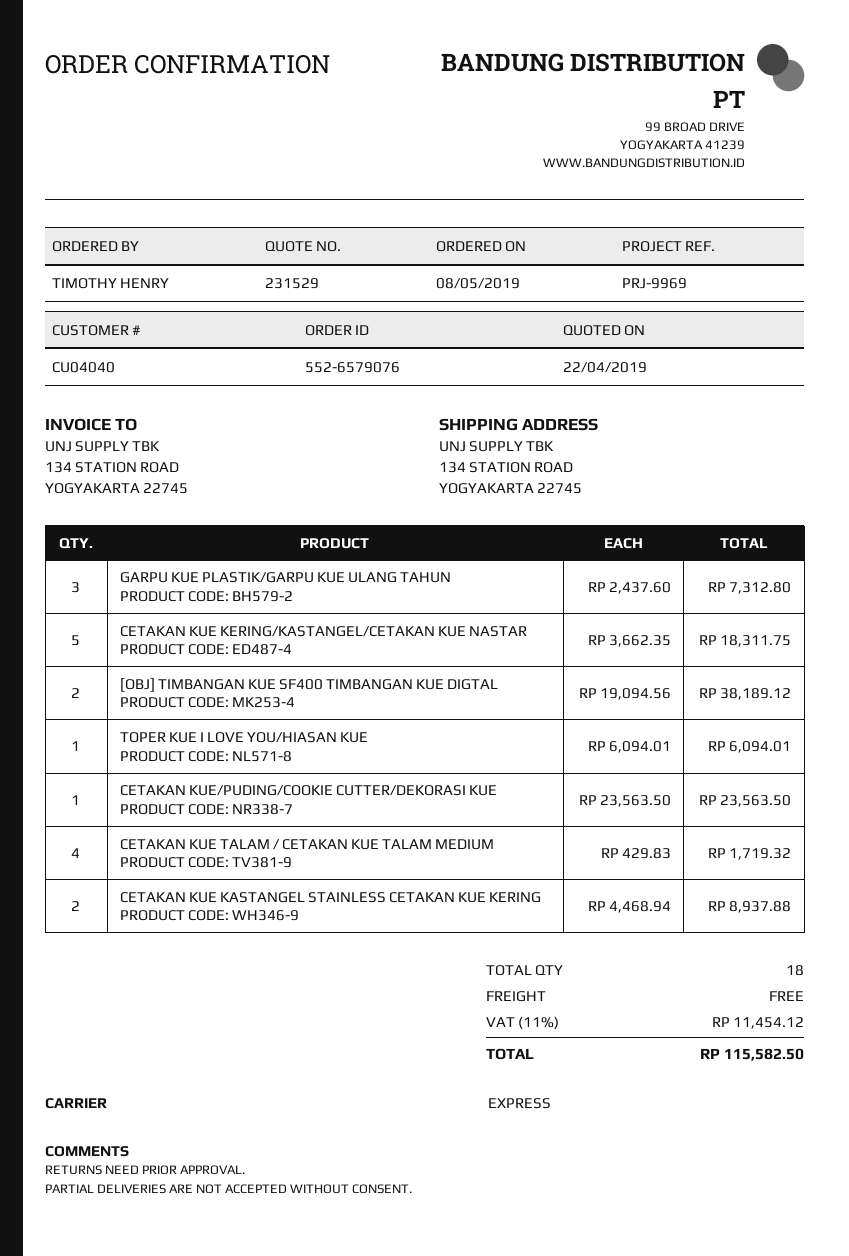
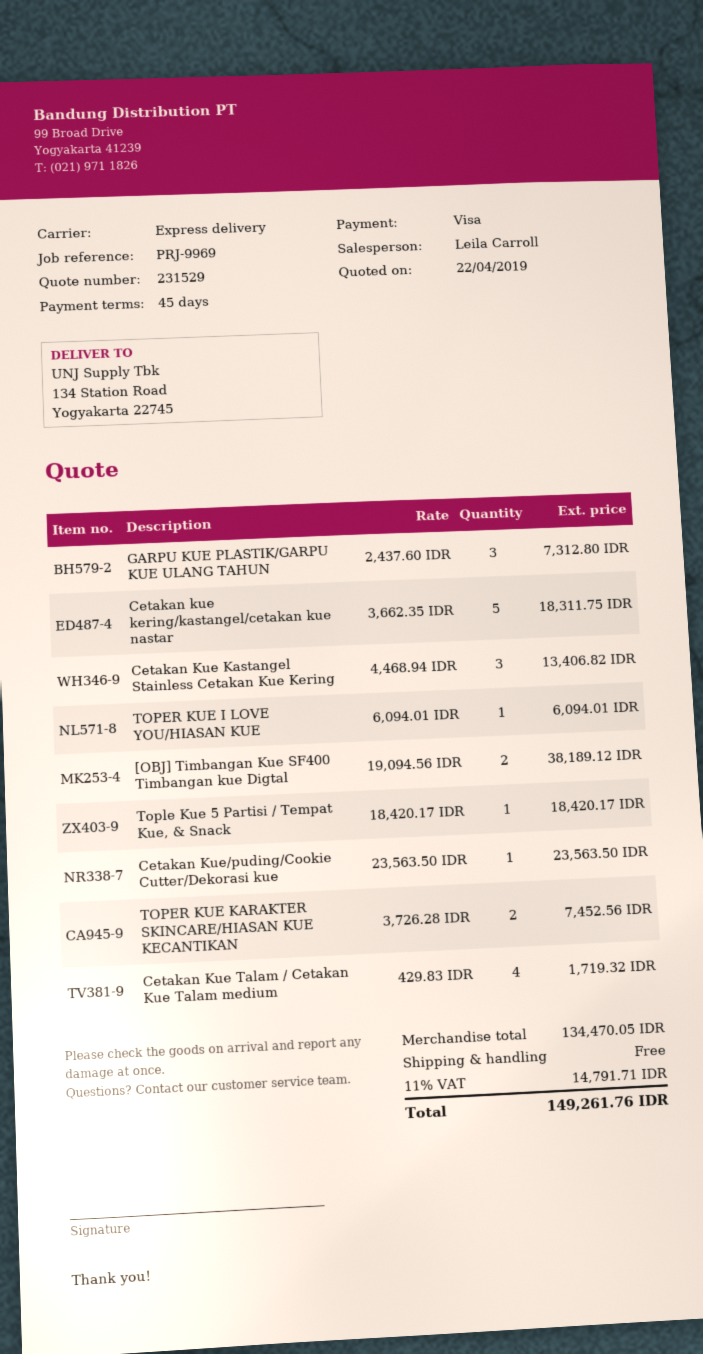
CETAKAN KUE KASTANGEL STAINLESS CETAKAN KUE KERING: 2 x 4468.94 = 8937.88 -> 3 x 4468.94 = 13406.82
Tople Kue 5 Partisi / Tempat Kue, & Snack: none -> 1 x 18420.17 = 18420.17
TOPER KUE KARAKTER SKINCARE/HIASAN KUE KECANTIKAN: none -> 2 x 3726.28 = 7452.56
tax: 11% = 11454.12 -> 11% = 14791.71
total: 115582.50 -> 149261.76

